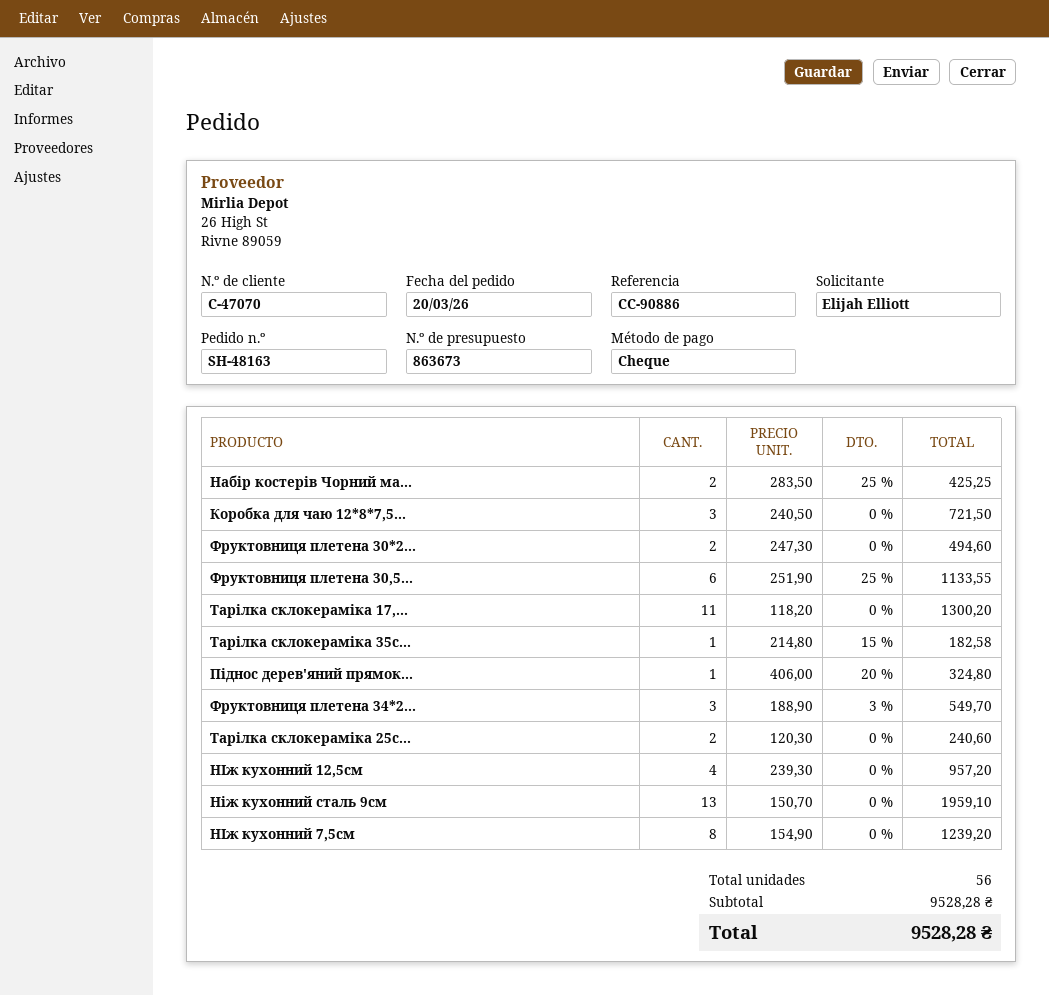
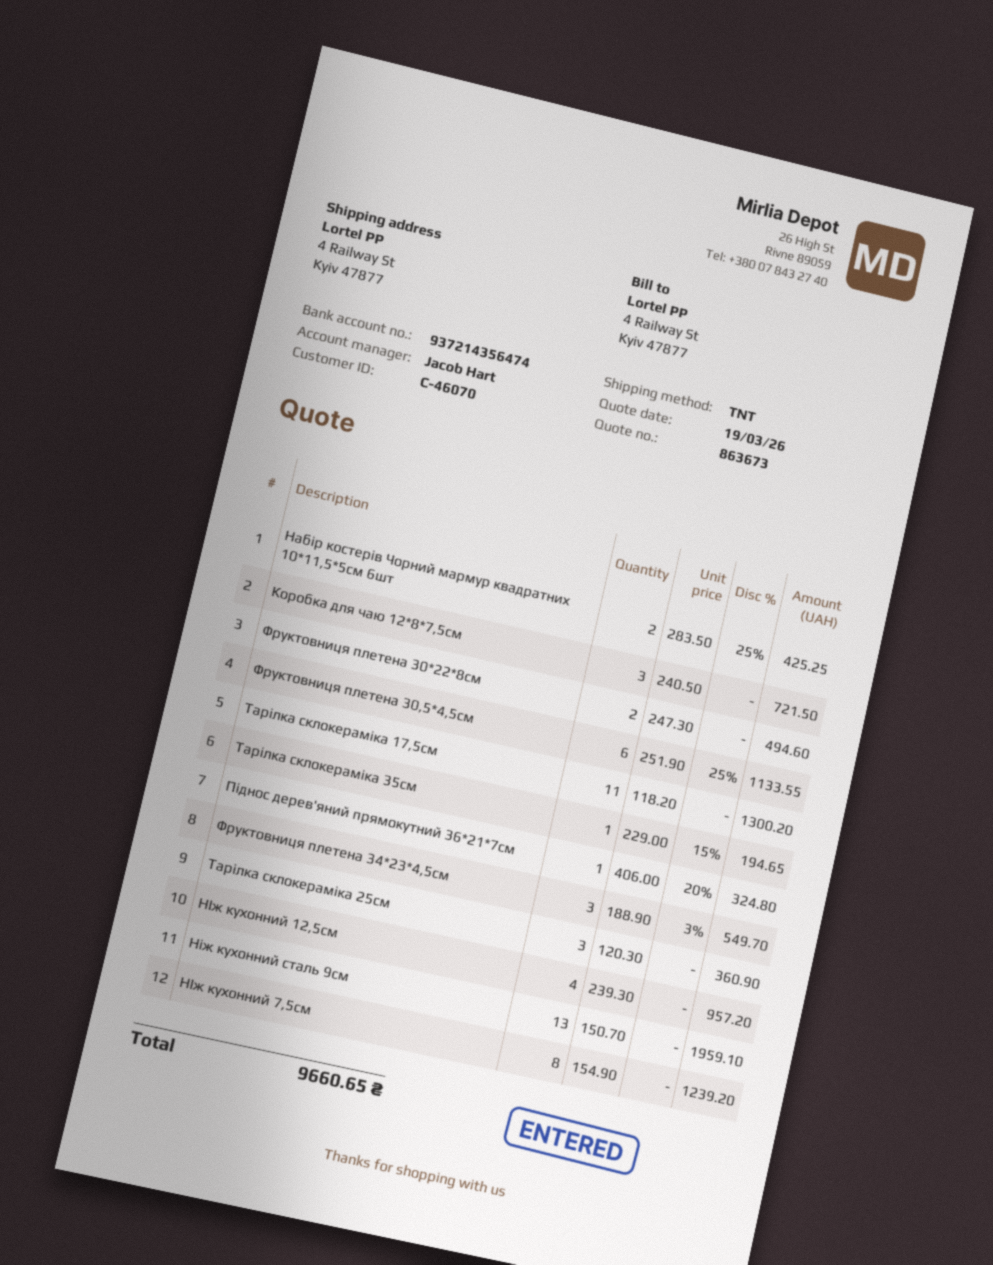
customer number: C-47070 -> C-46070
Тарілка склокераміка 35с...: 1 x 214.80 - 15% = 182.58 -> 1 x 229.00 - 15% = 194.65
Тарілка склокераміка 25с...: 2 x 120.30 = 240.60 -> 3 x 120.30 = 360.90
total: 9528.28 -> 9660.65

